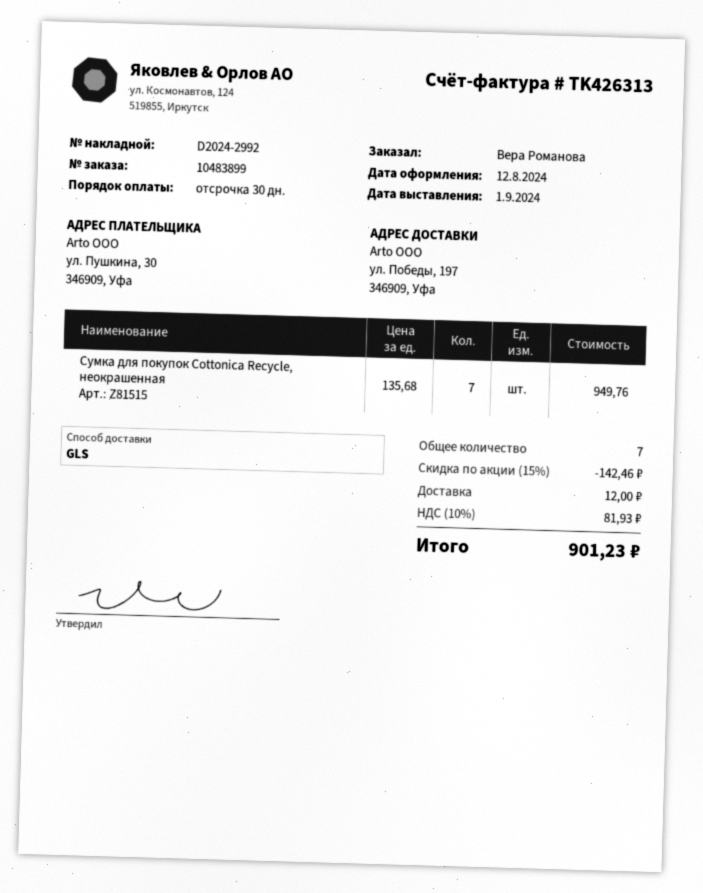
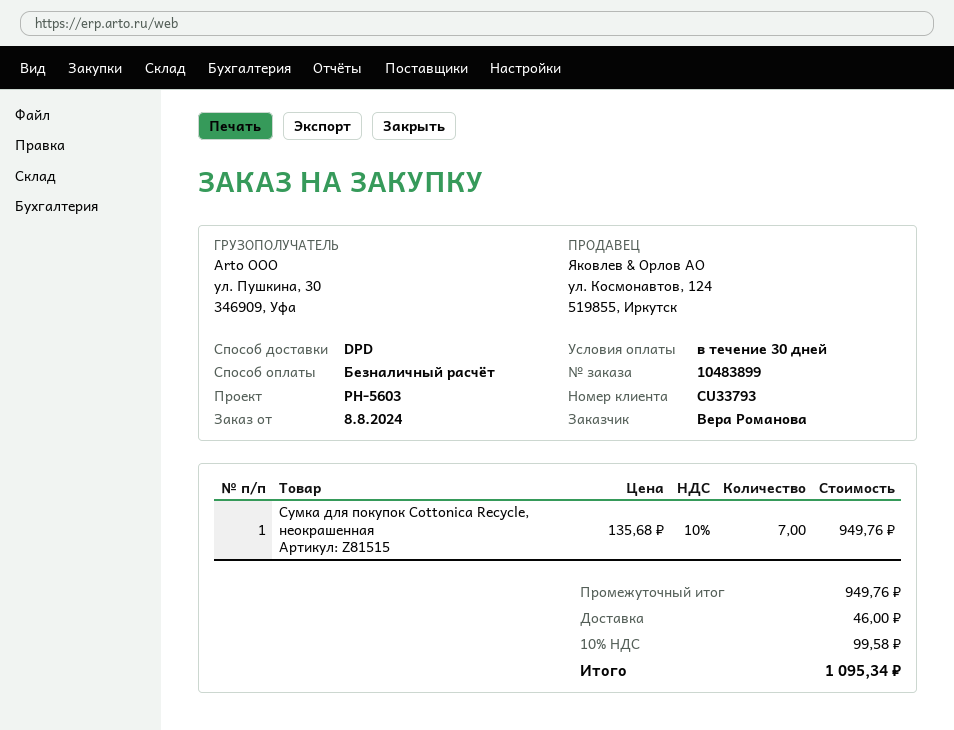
order date: 2024-08-12 -> 2024-08-08
shipping method: GLS -> DPD
ship to: ул. Победы, 197, 346909, Уфа -> ул. Пушкина, 30, 346909, Уфа
discount: 15% = 142.46 -> none
shipping: 12.00 -> 46.00
tax: 10% = 81.93 -> 10% = 99.58
total: 901.23 -> 1095.34

